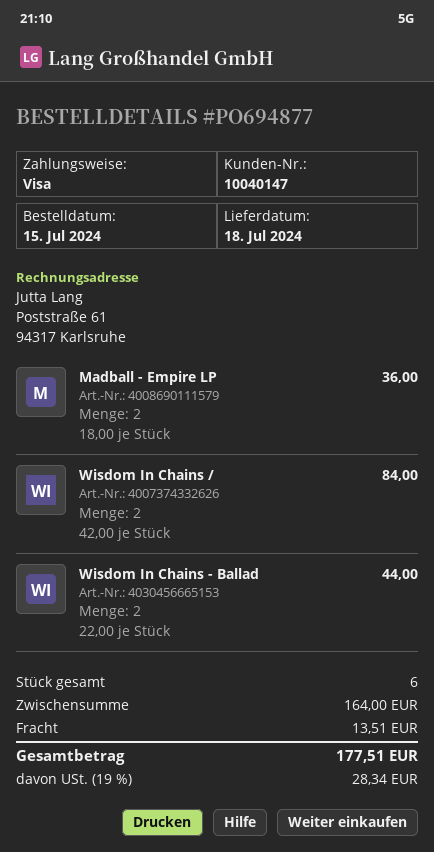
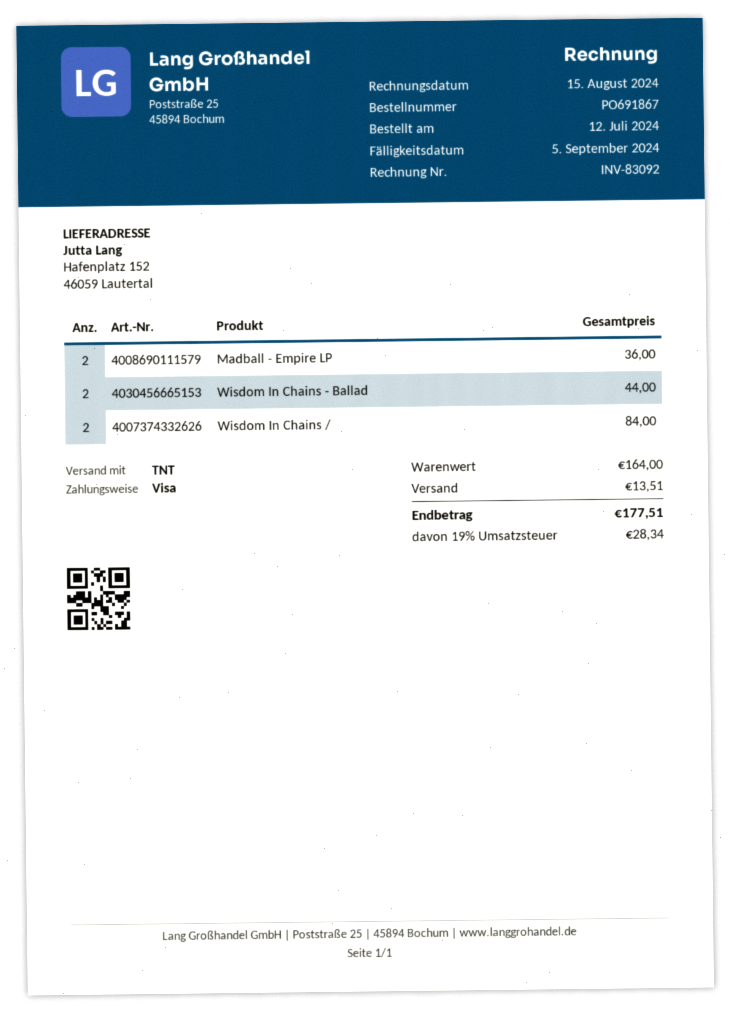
order number: PO694877 -> PO691867
order date: 2024-07-15 -> 2024-07-12

